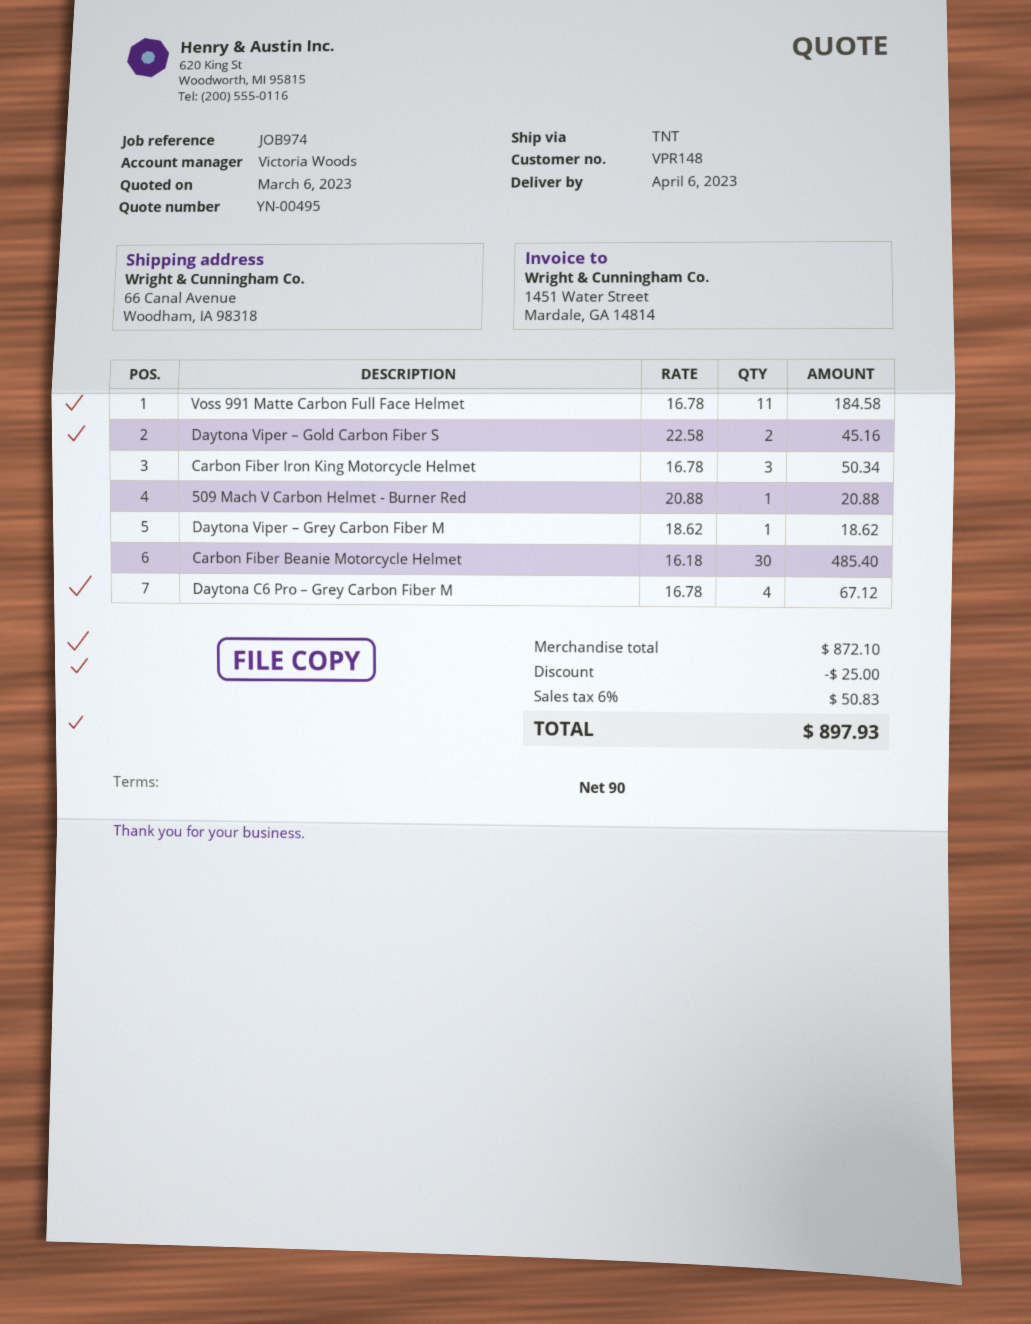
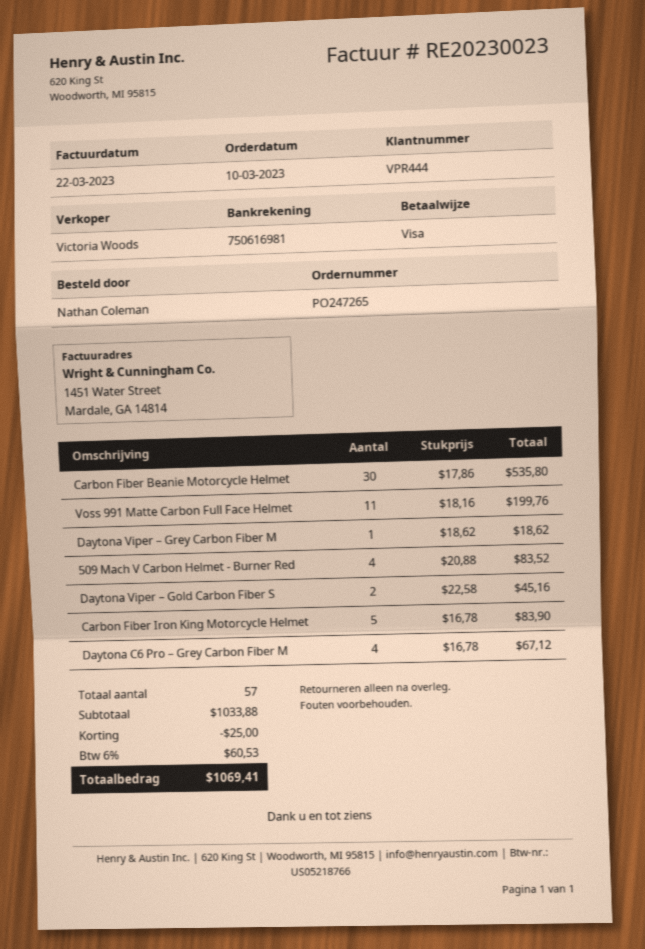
customer number: VPR148 -> VPR444
Voss 991 Matte Carbon Full Face Helmet: 11 x 16.78 = 184.58 -> 11 x 18.16 = 199.76
Carbon Fiber Iron King Motorcycle Helmet: 3 x 16.78 = 50.34 -> 5 x 16.78 = 83.90
509 Mach V Carbon Helmet - Burner Red: 1 x 20.88 = 20.88 -> 4 x 20.88 = 83.52
Carbon Fiber Beanie Motorcycle Helmet: 30 x 16.18 = 485.40 -> 30 x 17.86 = 535.80
subtotal: 872.10 -> 1033.88
tax: 6% = 50.83 -> 6% = 60.53
total: 897.93 -> 1069.41

